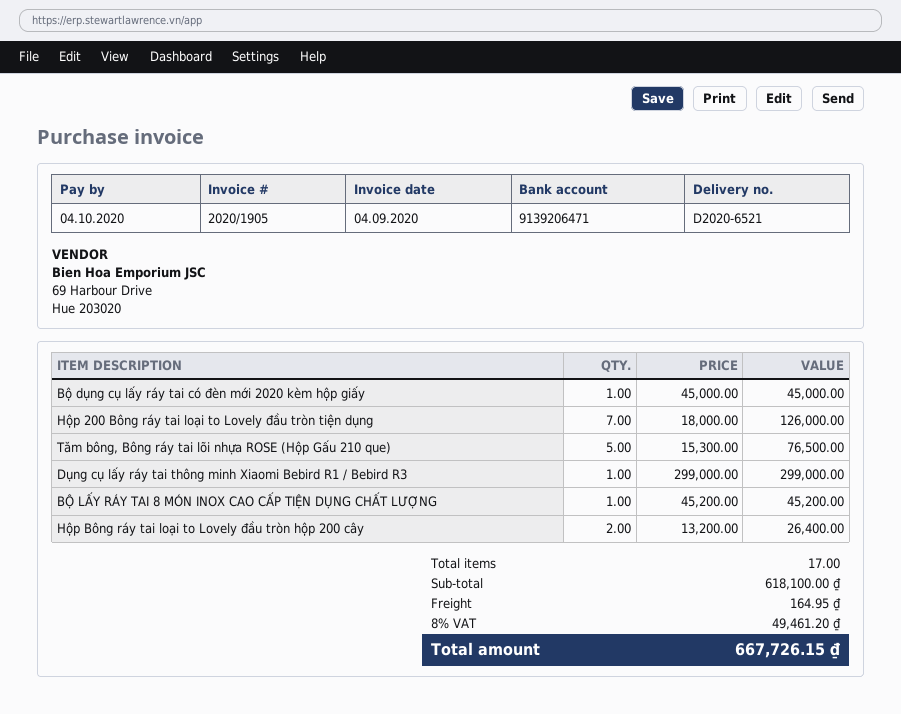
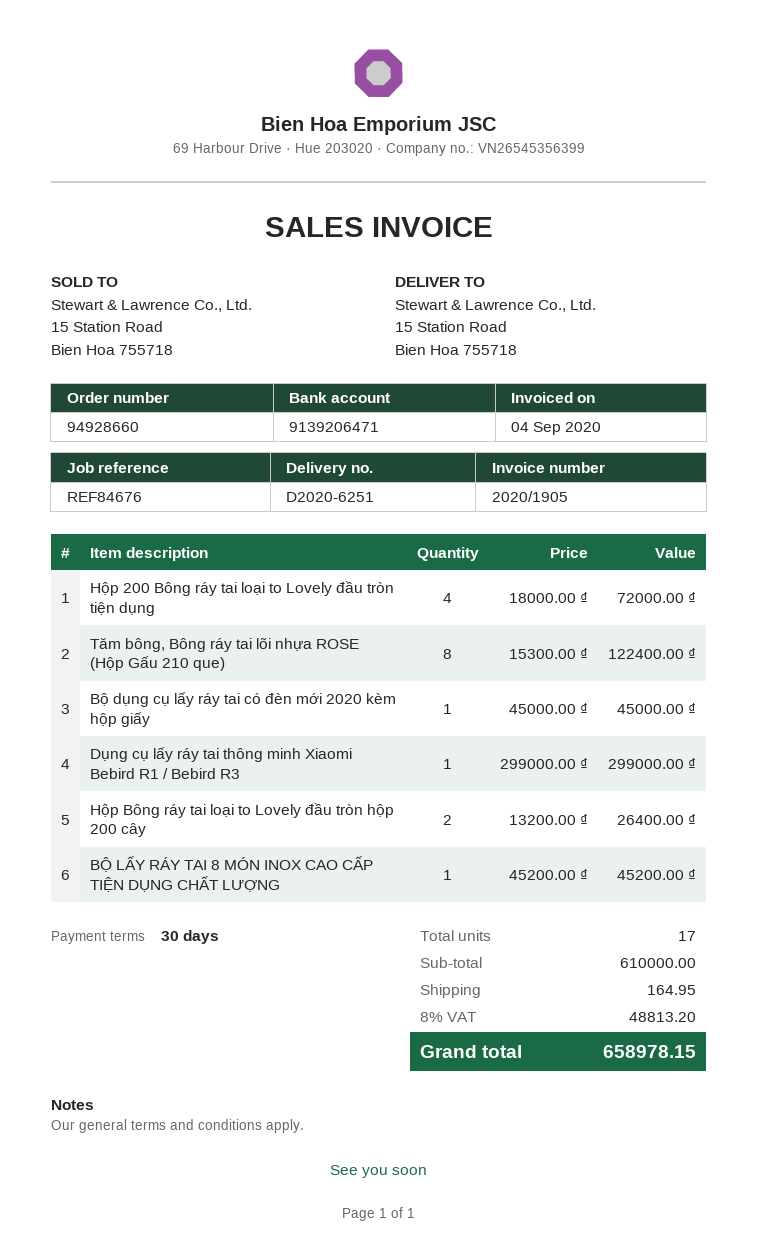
delivery note number: D2020-6521 -> D2020-6251
Hộp 200 Bông ráy tai loại to Lovely đầu tròn tiện dụng: 7 x 18000.00 = 126000.00 -> 4 x 18000.00 = 72000.00
Tăm bông, Bông ráy tai lõi nhựa ROSE (Hộp Gấu 210 que): 5 x 15300.00 = 76500.00 -> 8 x 15300.00 = 122400.00
subtotal: 618100.00 -> 610000.00
tax: 8% = 49461.20 -> 8% = 48813.20
total: 667726.15 -> 658978.15

